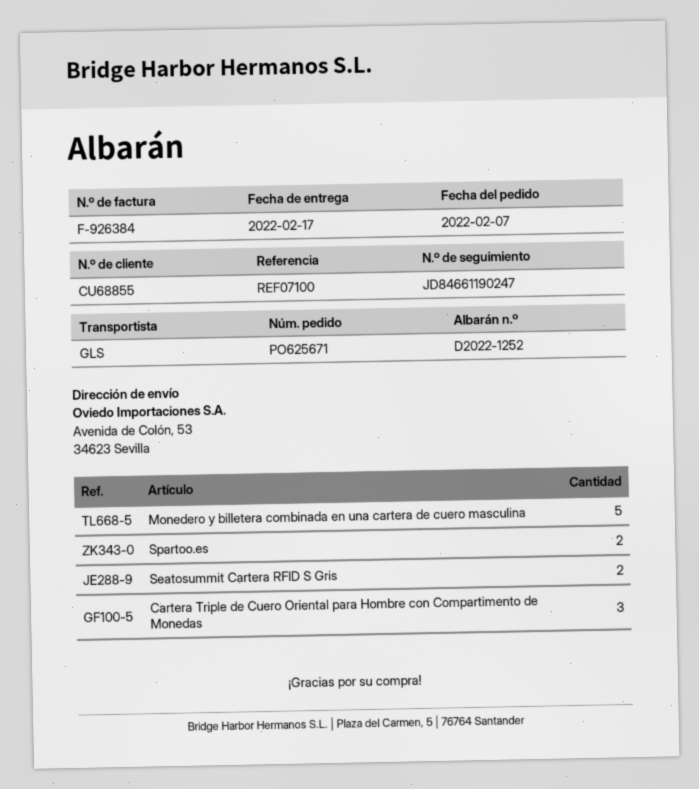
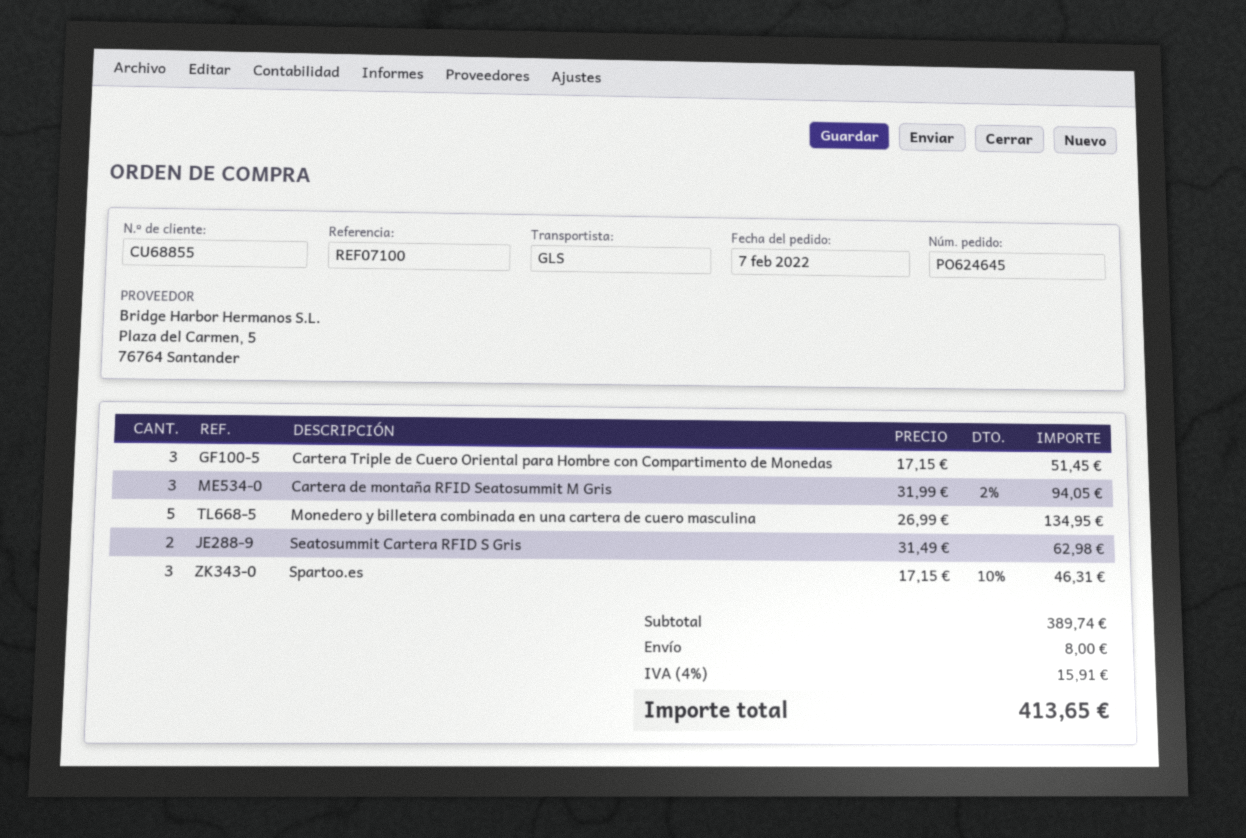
order number: PO625671 -> PO624645
Spartoo.es: 2 -> 3
Cartera de montaña RFID Seatosummit M Gris: none -> 3

